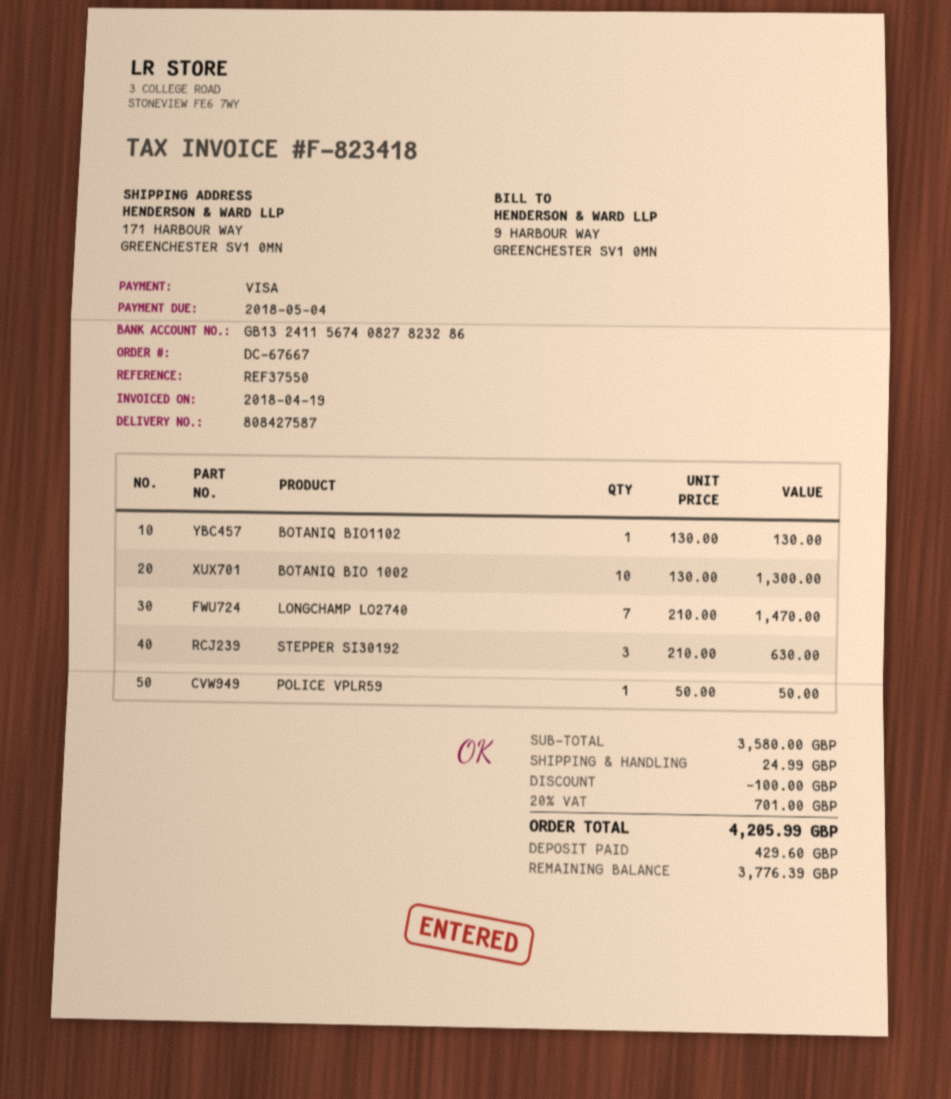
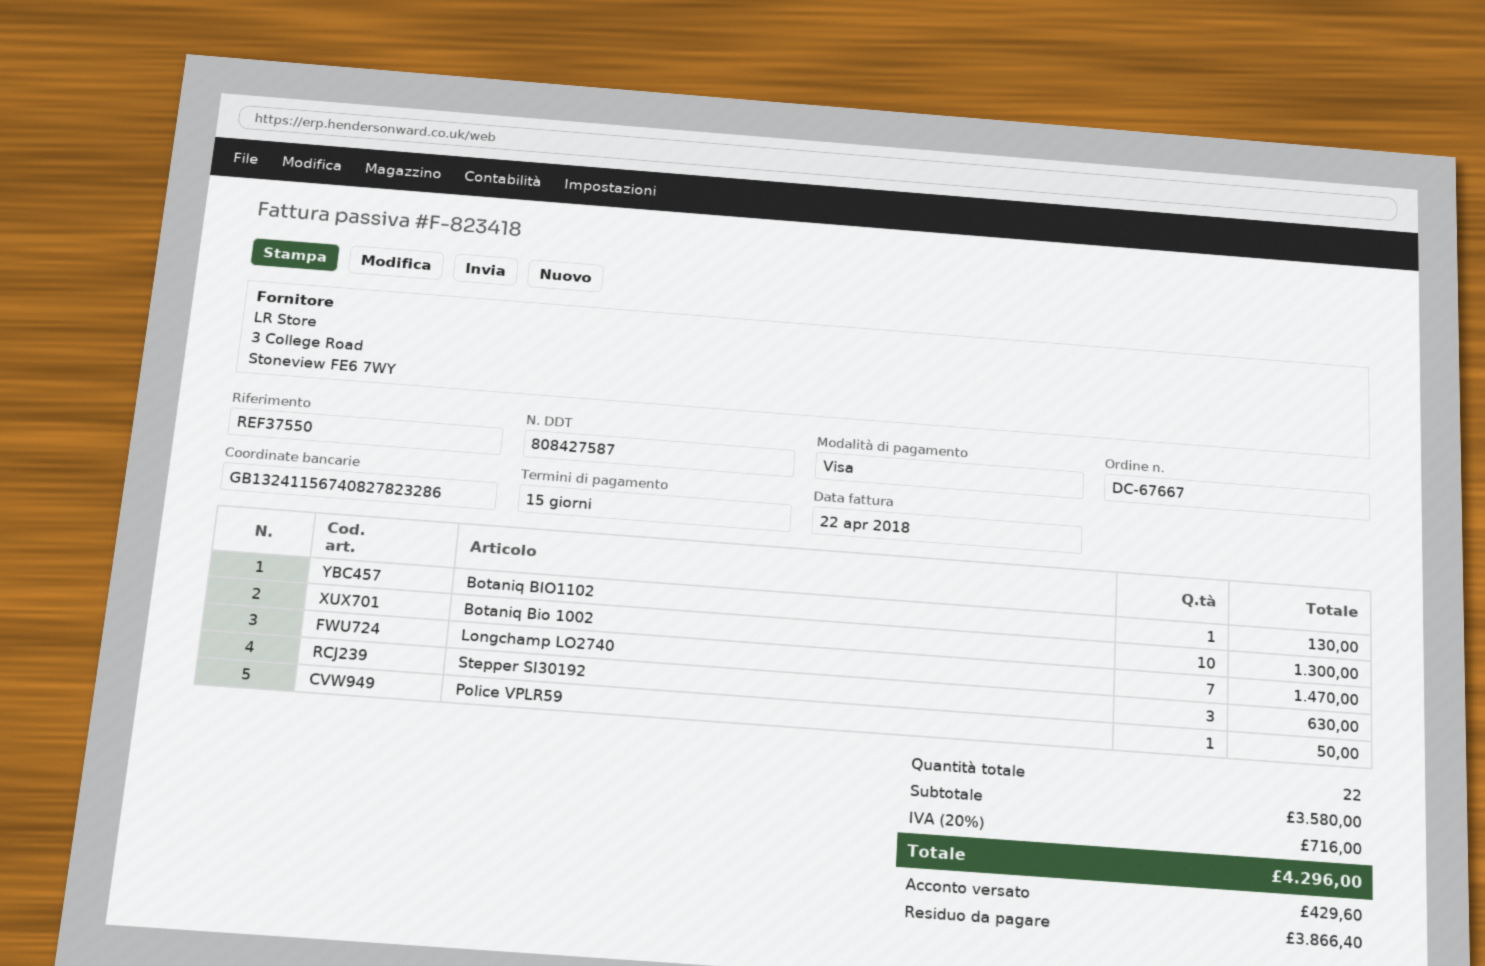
invoice date: 2018-04-19 -> 2018-04-22
discount: 100.00 -> none
shipping: 24.99 -> none
tax: 20% = 701.00 -> 20% = 716.00
total: 4205.99 -> 4296.00
balance: 3776.39 -> 3866.40

